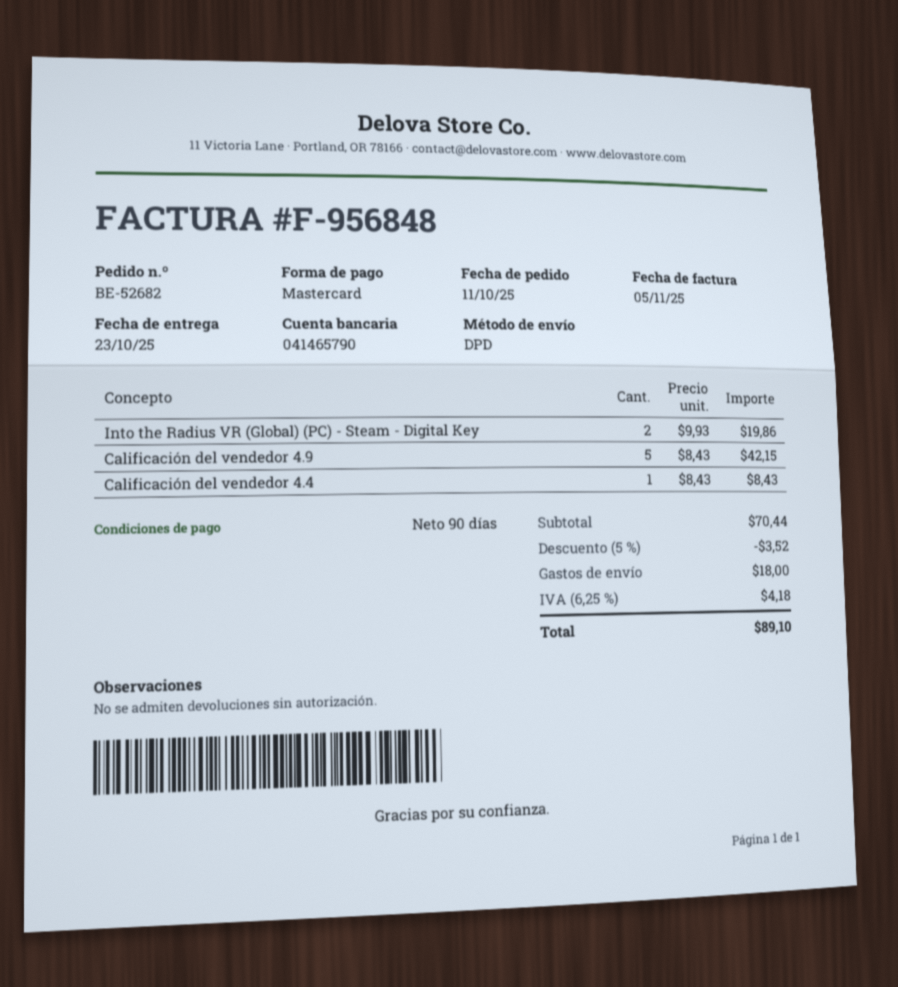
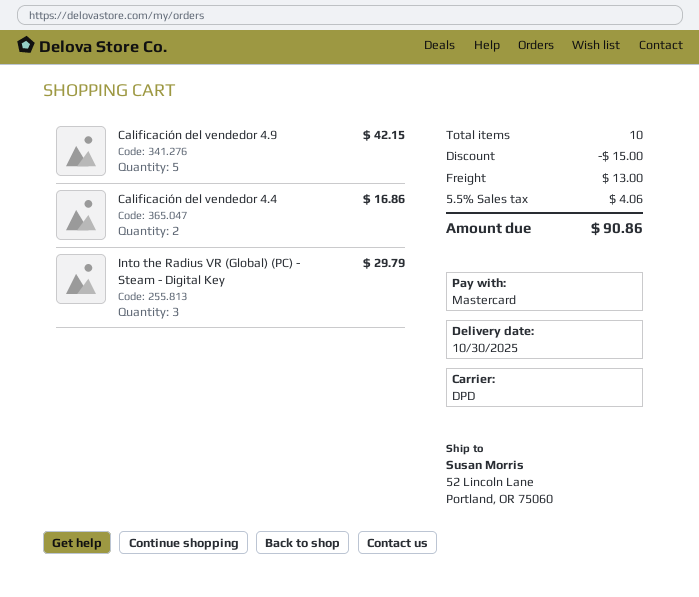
delivery date: 2025-10-23 -> 2025-10-30
Into the Radius VR (Global) (PC) - Steam - Digital Key: 2 for 19.86 -> 3 for 29.79
Calificación del vendedor 4.4: 1 for 8.43 -> 2 for 16.86
discount: 3.52 -> 15.00
shipping: 18.00 -> 13.00
tax: 6.25% = 4.18 -> 5.5% = 4.06
total: 89.10 -> 90.86

